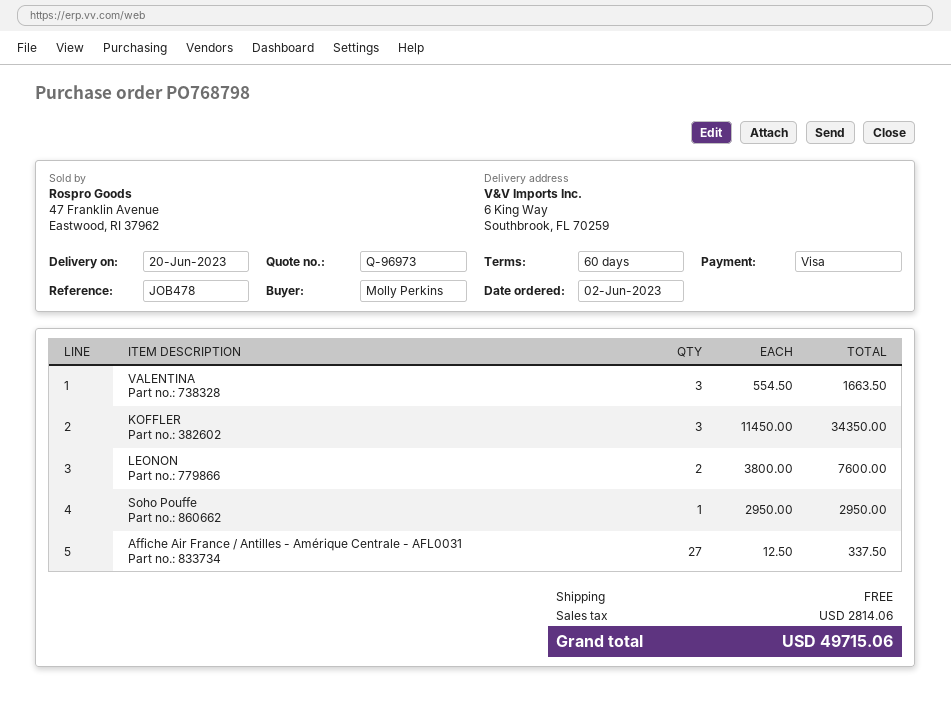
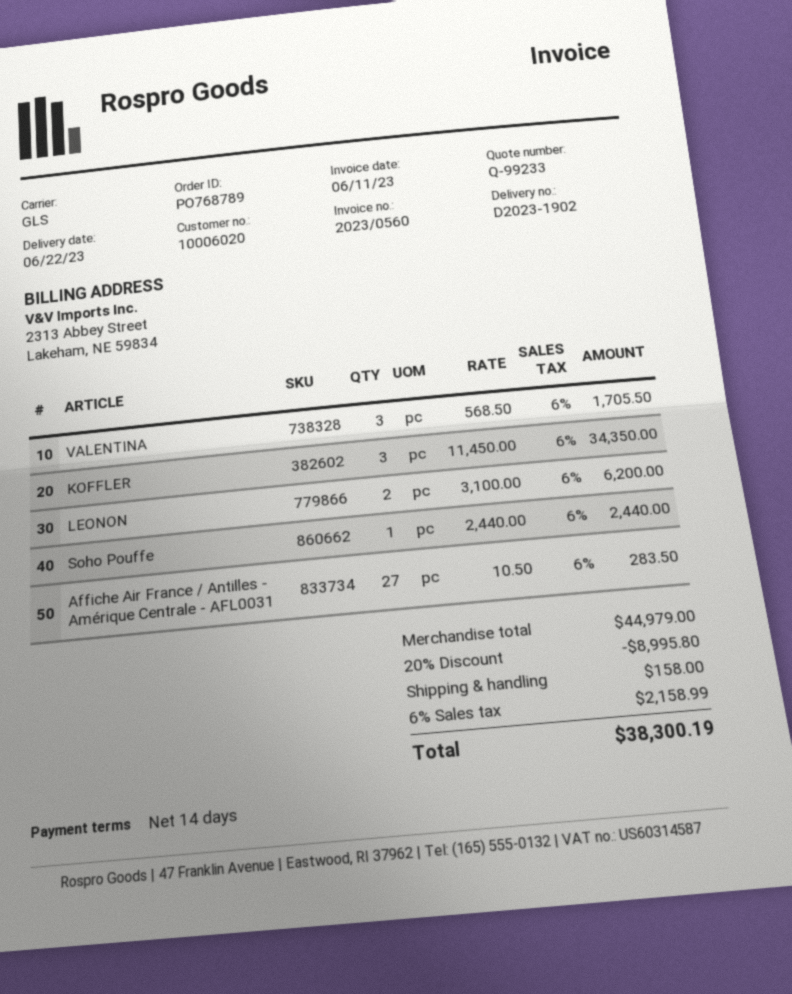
quote number: Q-96973 -> Q-99233
order number: PO768798 -> PO768789
delivery date: 2023-06-20 -> 2023-06-22
payment terms: 60 days -> 14 days
VALENTINA: 3 x 554.50 = 1663.50 -> 3 x 568.50 = 1705.50
LEONON: 2 x 3800.00 = 7600.00 -> 2 x 3100.00 = 6200.00
Soho Pouffe: 1 x 2950.00 = 2950.00 -> 1 x 2440.00 = 2440.00
Affiche Air France / Antilles - Amérique Centrale - AFL0031: 27 x 12.50 = 337.50 -> 27 x 10.50 = 283.50
discount: none -> 20% = 8995.80
shipping: 0.00 -> 158.00
tax: 2814.06 -> 2158.99
total: 49715.06 -> 38300.19

